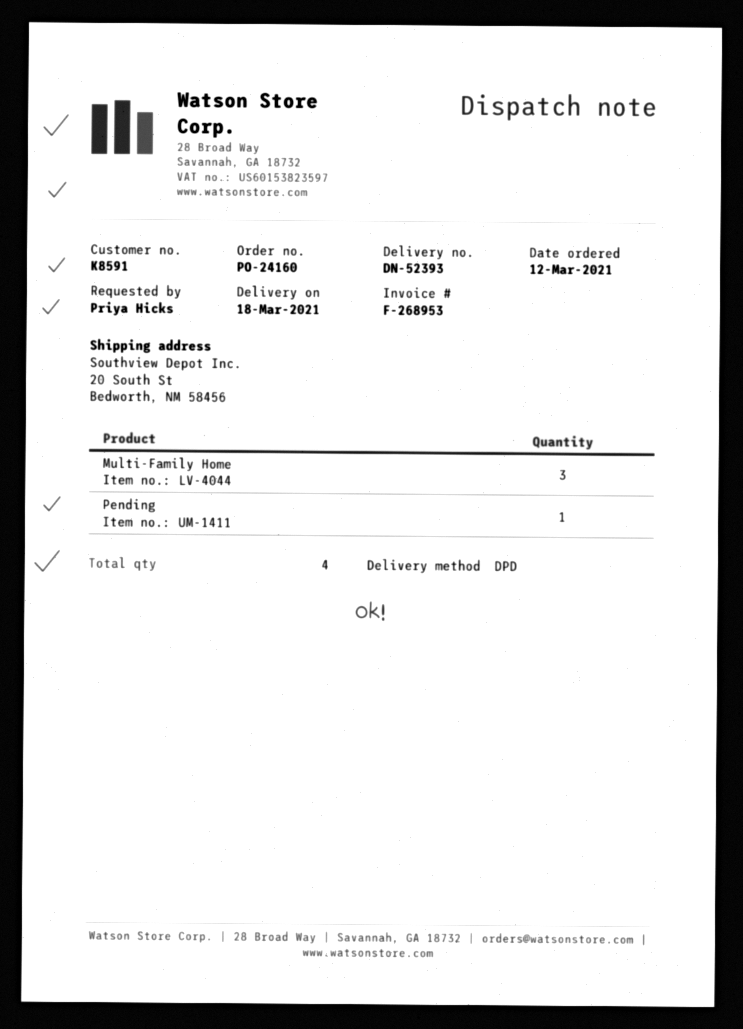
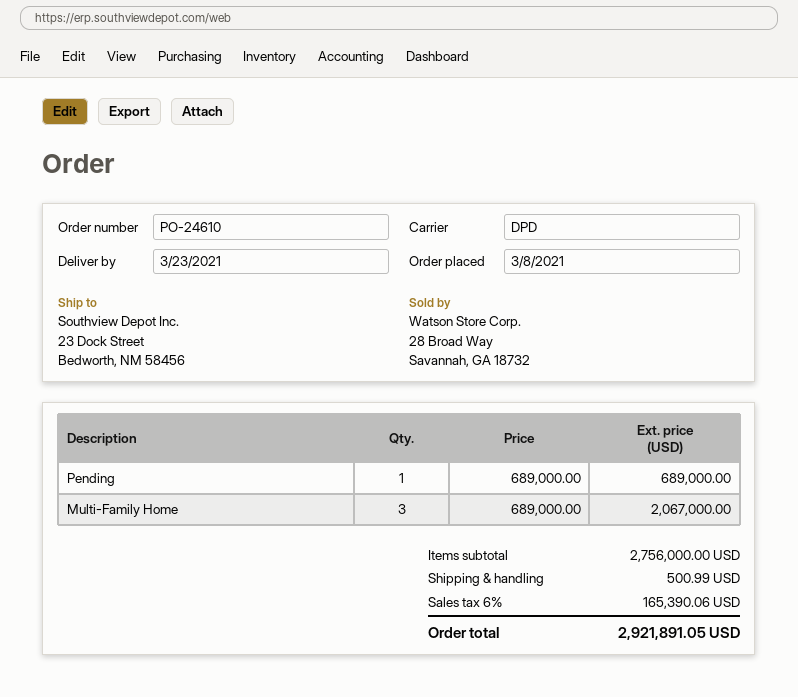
order number: PO-24160 -> PO-24610
order date: 2021-03-12 -> 2021-03-08
delivery date: 2021-03-18 -> 2021-03-23
ship to: 20 South St, Bedworth, NM 58456 -> 23 Dock Street, Bedworth, NM 58456

